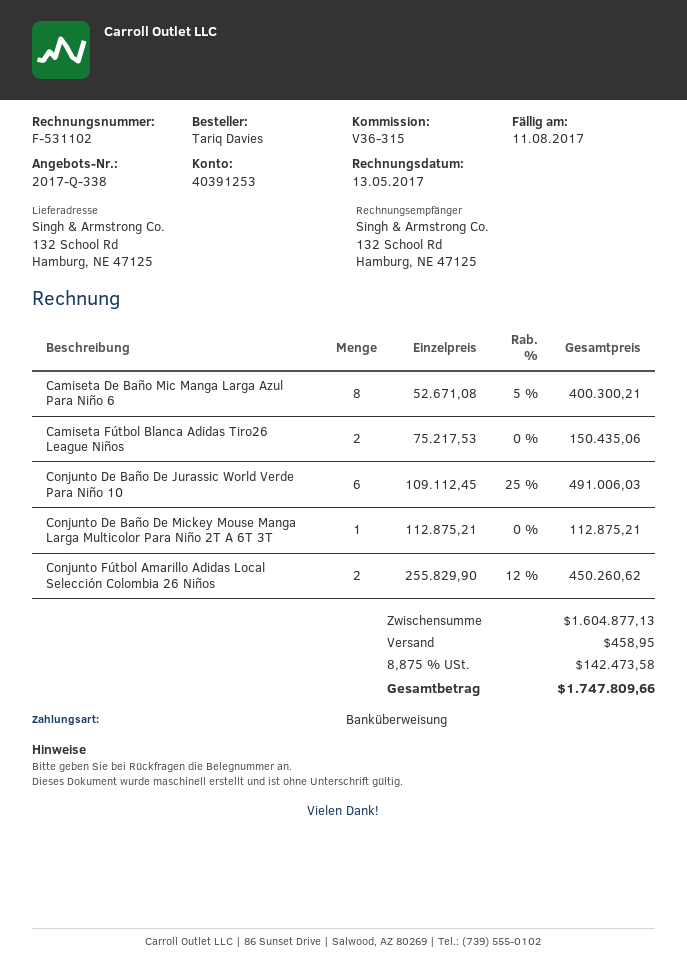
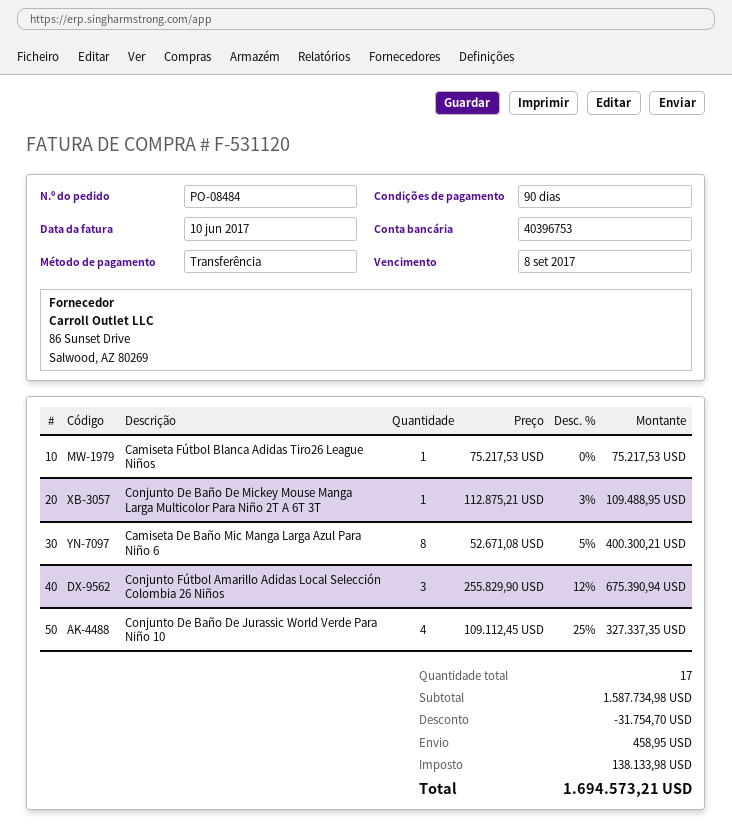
invoice number: F-531102 -> F-531120
invoice date: 2017-05-13 -> 2017-06-10
due date: 2017-08-11 -> 2017-09-08
bank account: 40391253 -> 40396753
Camiseta Fútbol Blanca Adidas Tiro26 League Niños: 2 x 75217.53 = 150435.06 -> 1 x 75217.53 = 75217.53
Conjunto De Baño De Jurassic World Verde Para Niño 10: 6 x 109112.45 - 25% = 491006.03 -> 4 x 109112.45 - 25% = 327337.35
Conjunto De Baño De Mickey Mouse Manga Larga Multicolor Para Niño 2T A 6T 3T: 1 x 112875.21 = 112875.21 -> 1 x 112875.21 - 3% = 109488.95
Conjunto Fútbol Amarillo Adidas Local Selección Colombia 26 Niños: 2 x 255829.90 - 12% = 450260.62 -> 3 x 255829.90 - 12% = 675390.94
subtotal: 1604877.13 -> 1587734.98
discount: none -> 31754.70
tax: 142473.58 -> 138133.98
total: 1747809.66 -> 1694573.21

